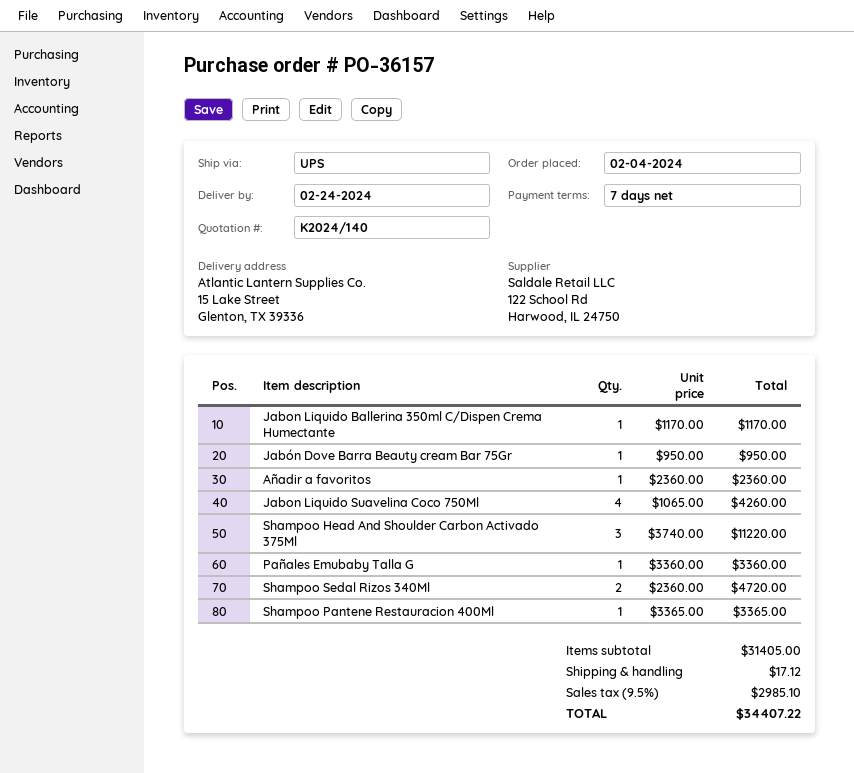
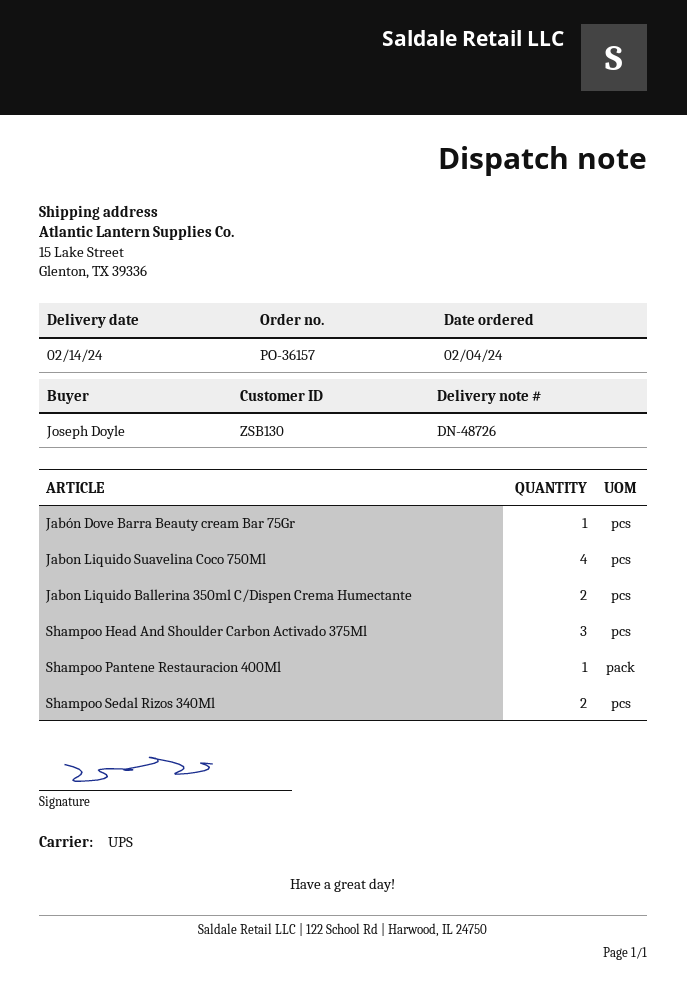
delivery date: 2024-02-24 -> 2024-02-14
Jabon Liquido Ballerina 350ml C/Dispen Crema Humectante: 1 -> 2
Añadir a favoritos: 1 -> none
Pañales Emubaby Talla G: 1 -> none

